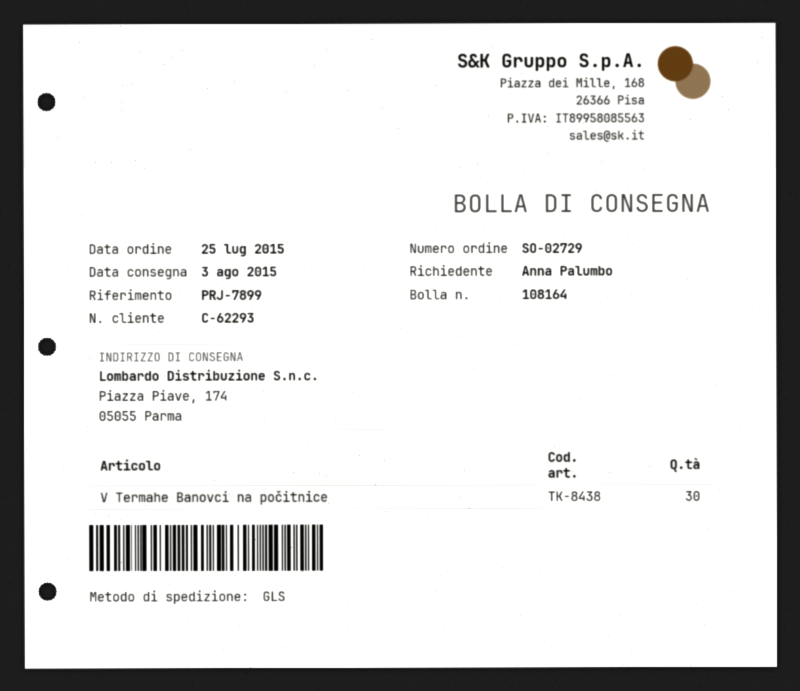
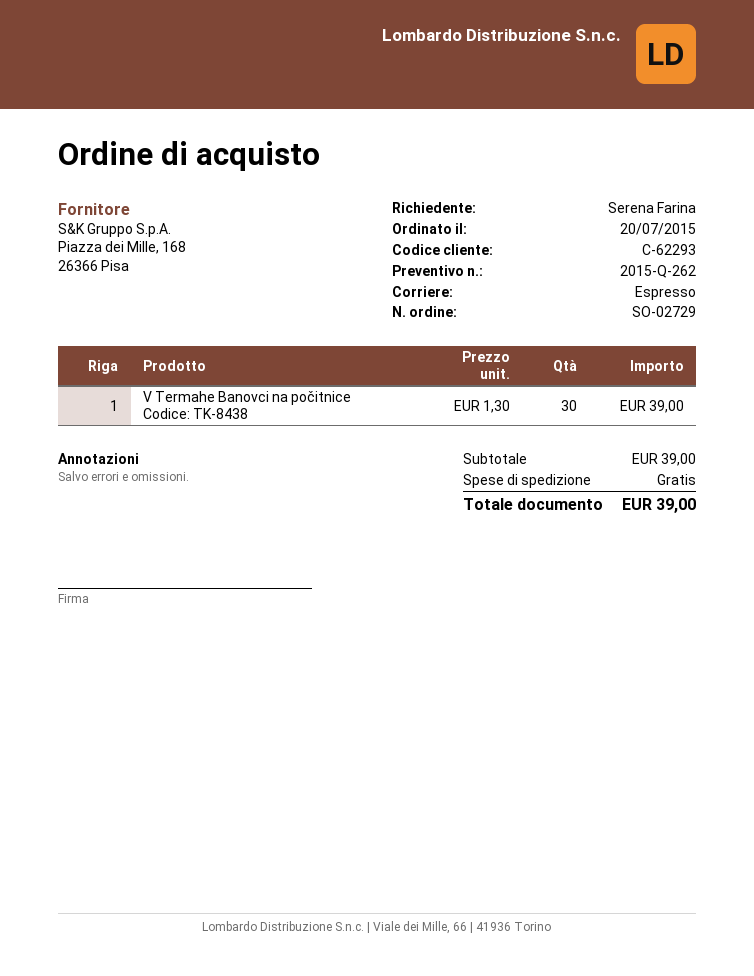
order date: 2015-07-25 -> 2015-07-20
ordered by: Anna Palumbo -> Serena Farina
shipping method: GLS -> express

